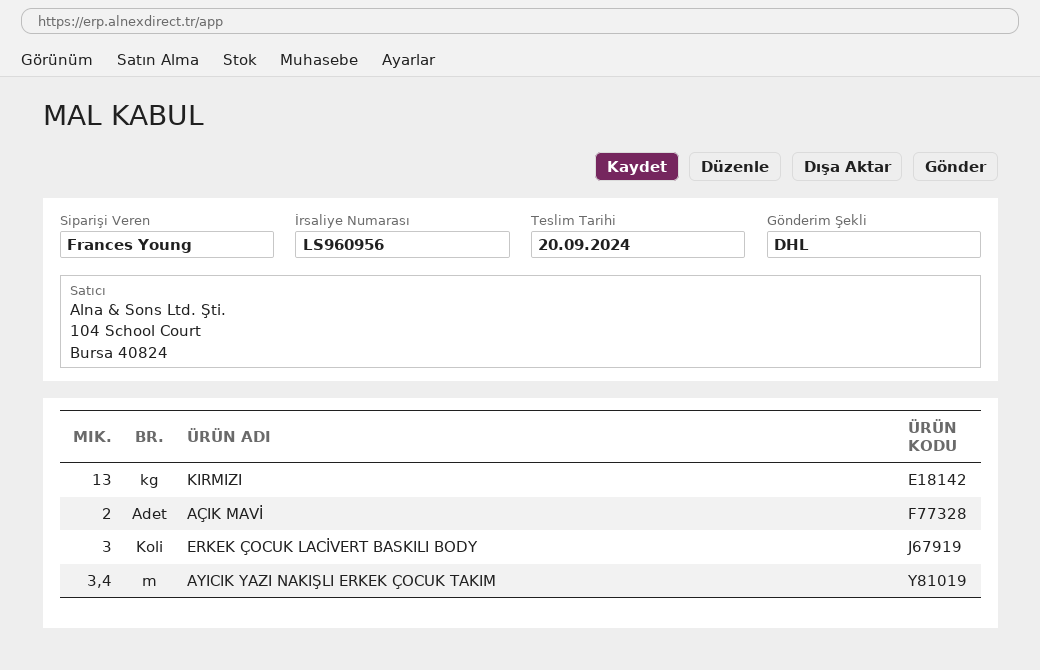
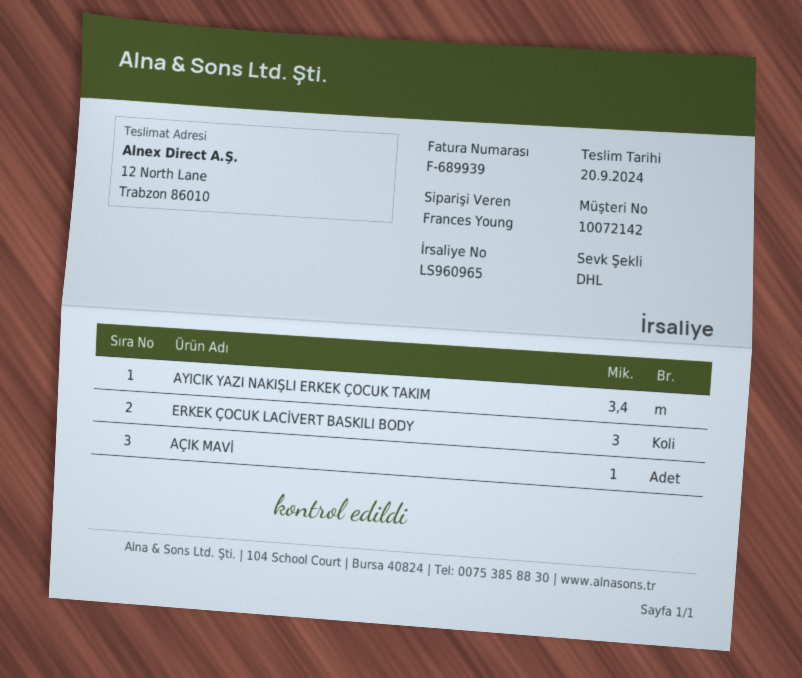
delivery note number: LS960956 -> LS960965
KIRMIZI: 13 -> none
AÇIK MAVİ: 2 -> 1

